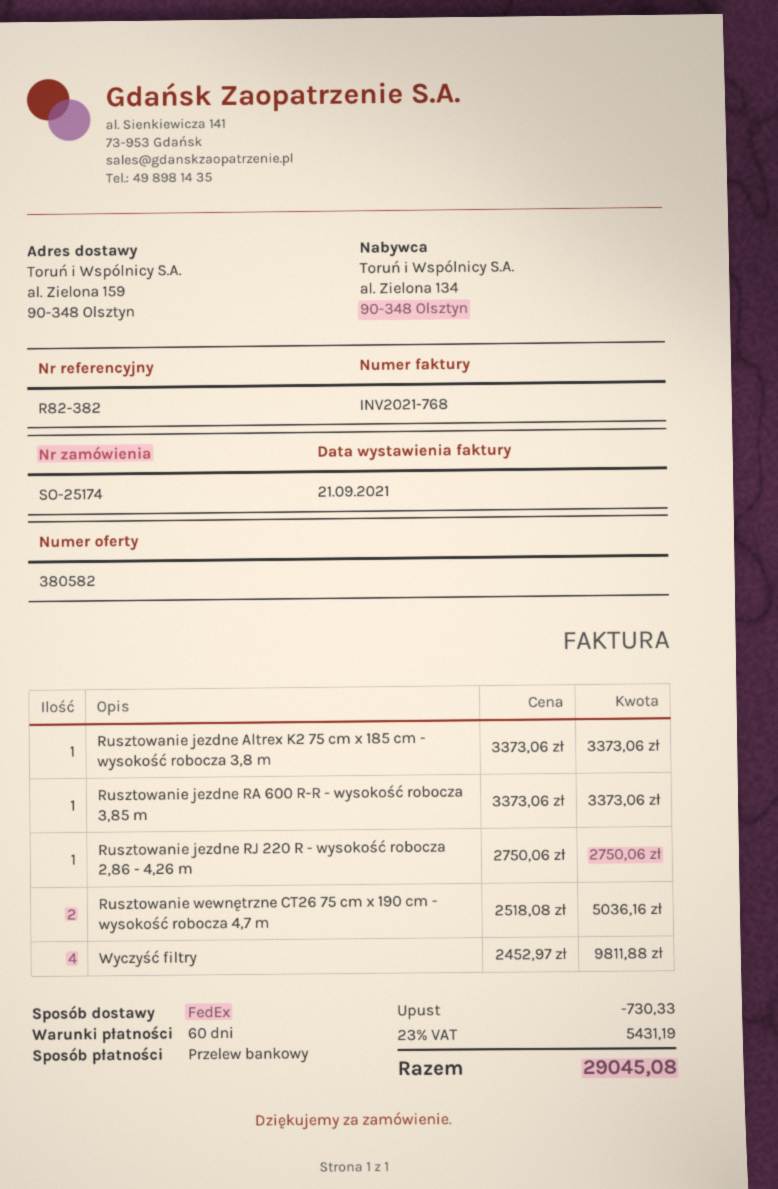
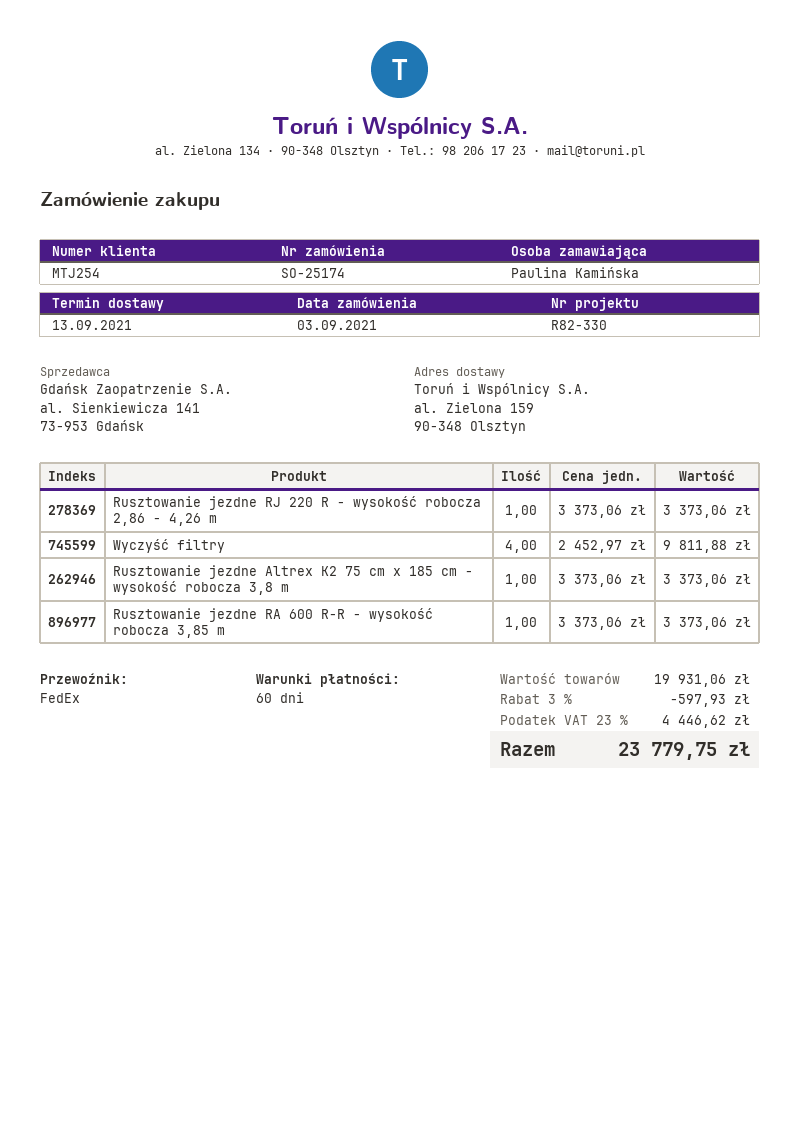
reference: R82-382 -> R82-330
Rusztowanie jezdne RJ 220 R - wysokość robocza 2,86 - 4,26 m: 1 x 2750.06 = 2750.06 -> 1 x 3373.06 = 3373.06
Rusztowanie wewnętrzne CT26 75 cm x 190 cm - wysokość robocza 4,7 m: 2 x 2518.08 = 5036.16 -> none
discount: 730.33 -> 597.93
tax: 23% = 5431.19 -> 23% = 4446.62
total: 29045.08 -> 23779.75

